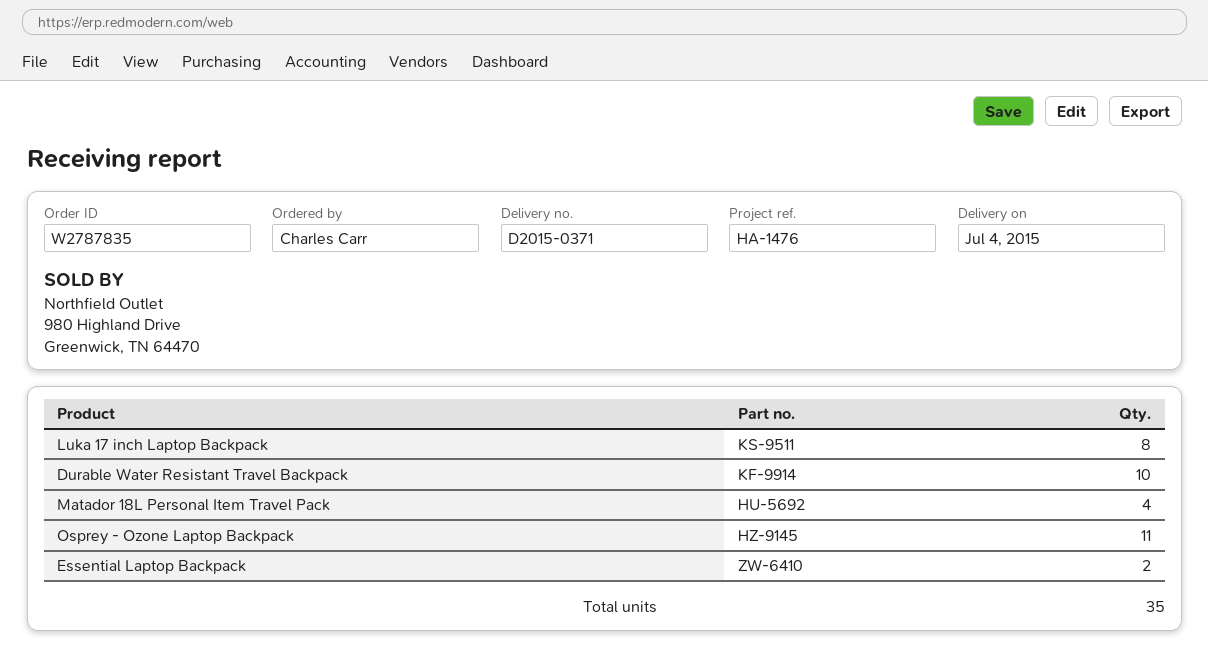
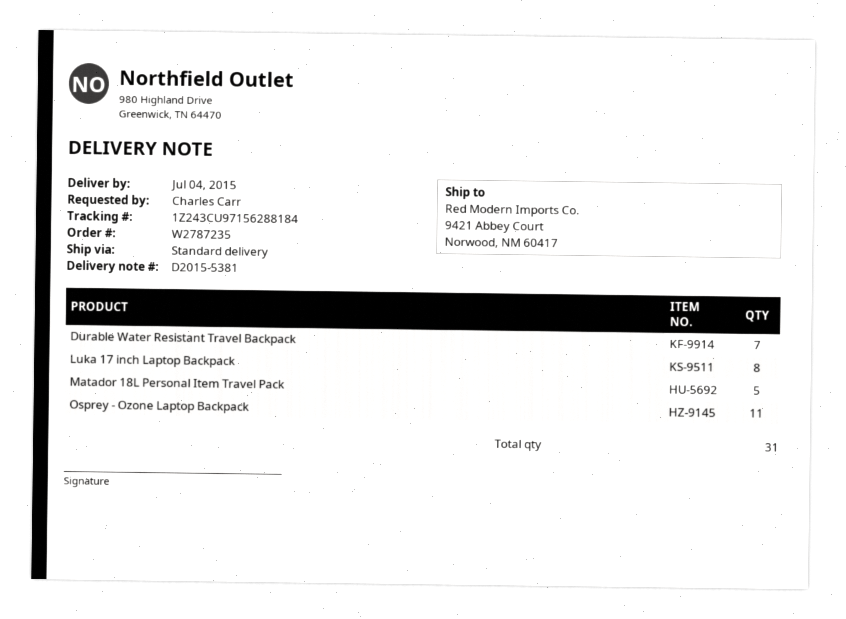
order number: W2787835 -> W2787235
delivery note number: D2015-0371 -> D2015-5381
Durable Water Resistant Travel Backpack: 10 -> 7
Matador 18L Personal Item Travel Pack: 4 -> 5
Essential Laptop Backpack: 2 -> none
total quantity: 35 -> 31

